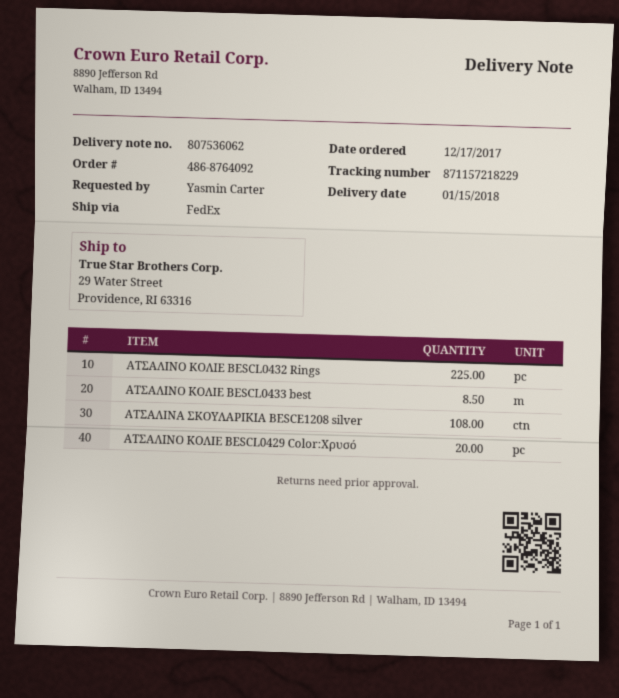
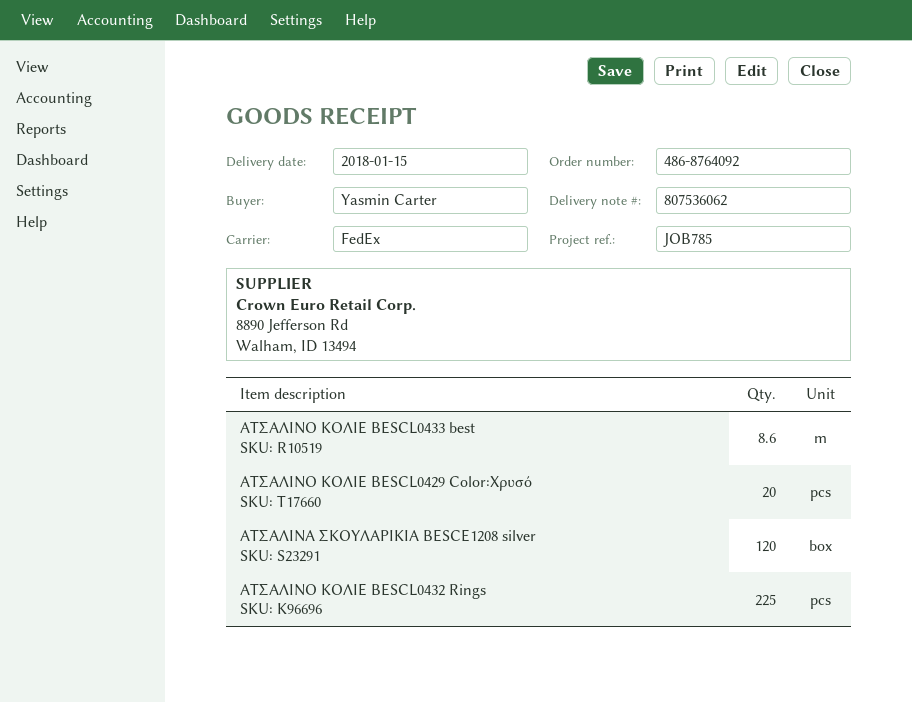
ΑΤΣΑΛΙΝΟ ΚΟΛΙΕ BESCL0433 best: 8.5 -> 8.6
ΑΤΣΑΛΙΝΑ ΣΚΟΥΛΑΡΙΚΙΑ BESCE1208 silver: 108 -> 120

